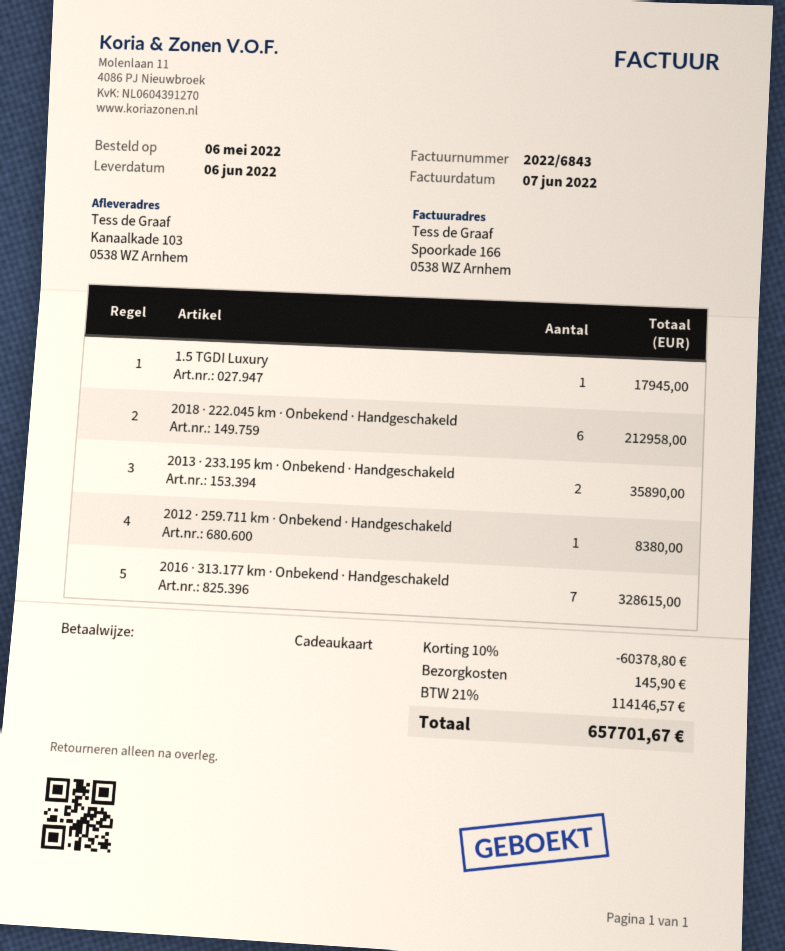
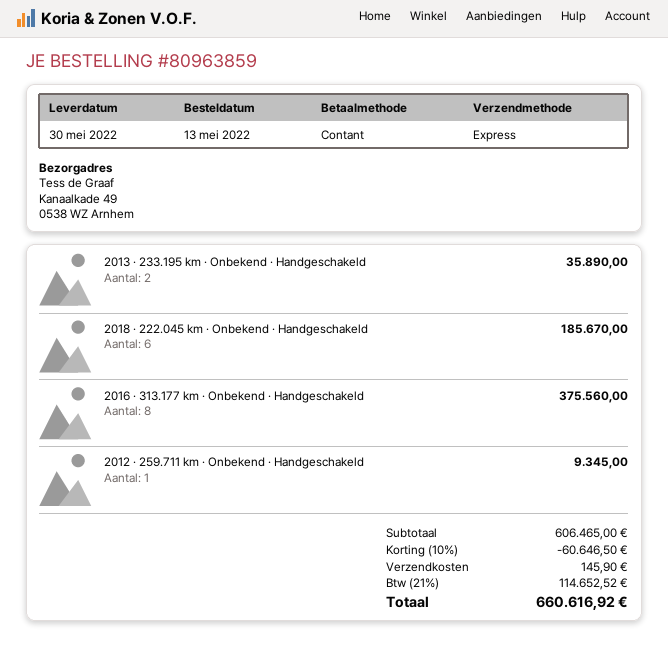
order date: 2022-05-06 -> 2022-05-13
delivery date: 2022-06-06 -> 2022-05-30
payment method: gift card -> cash
ship to: Kanaalkade 103, 0538 WZ Arnhem -> Kanaalkade 49, 0538 WZ Arnhem
1.5 TGDI Luxury: 1 for 17945.00 -> none
2018 · 222.045 km · Onbekend · Handgeschakeld: 6 for 212958.00 -> 6 for 185670.00
2012 · 259.711 km · Onbekend · Handgeschakeld: 1 for 8380.00 -> 1 for 9345.00
2016 · 313.177 km · Onbekend · Handgeschakeld: 7 for 328615.00 -> 8 for 375560.00
discount: 10% = 60378.80 -> 10% = 60646.50
tax: 21% = 114146.57 -> 21% = 114652.52
total: 657701.67 -> 660616.92

